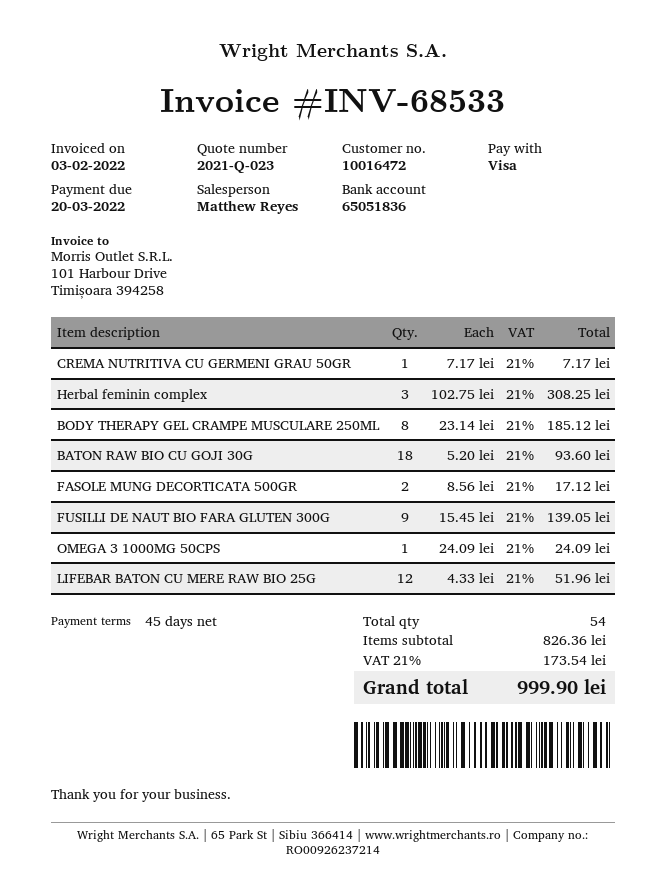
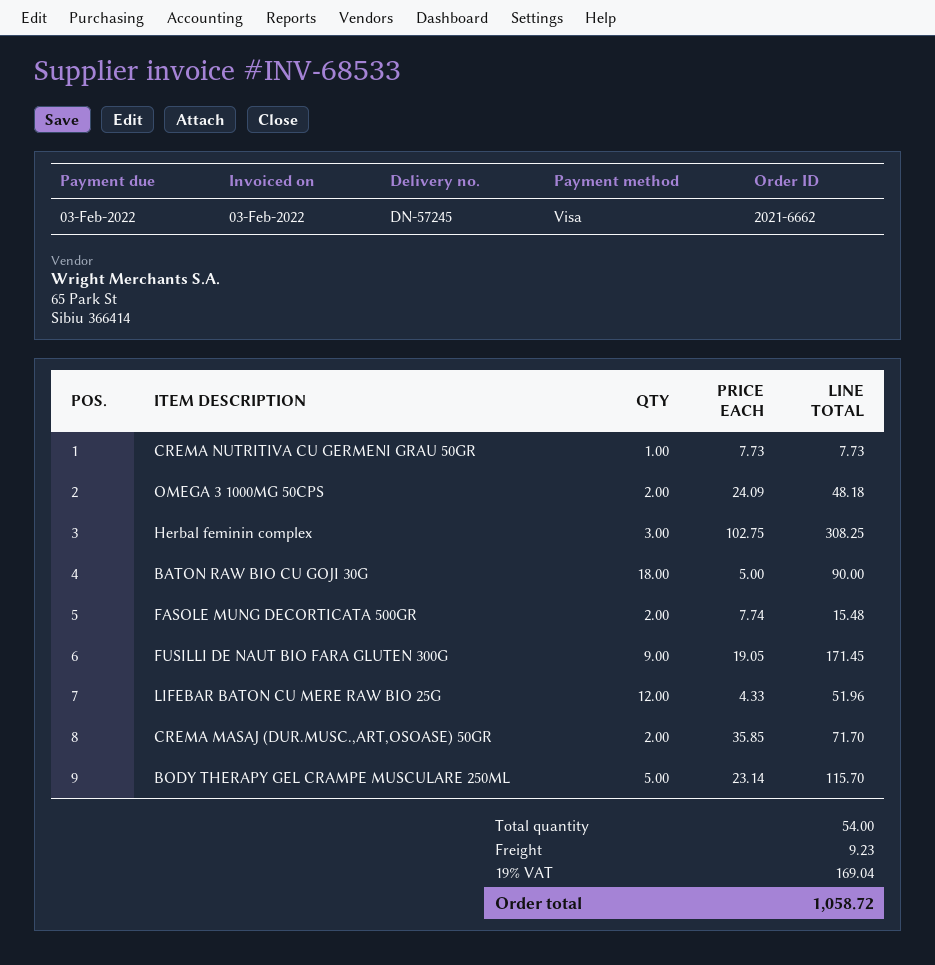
due date: 2022-03-20 -> 2022-02-03
CREMA NUTRITIVA CU GERMENI GRAU 50GR: 1 x 7.17 = 7.17 -> 1 x 7.73 = 7.73
BODY THERAPY GEL CRAMPE MUSCULARE 250ML: 8 x 23.14 = 185.12 -> 5 x 23.14 = 115.70
BATON RAW BIO CU GOJI 30G: 18 x 5.20 = 93.60 -> 18 x 5.00 = 90.00
FASOLE MUNG DECORTICATA 500GR: 2 x 8.56 = 17.12 -> 2 x 7.74 = 15.48
FUSILLI DE NAUT BIO FARA GLUTEN 300G: 9 x 15.45 = 139.05 -> 9 x 19.05 = 171.45
OMEGA 3 1000MG 50CPS: 1 x 24.09 = 24.09 -> 2 x 24.09 = 48.18
CREMA MASAJ (DUR.MUSC.,ART,OSOASE) 50GR: none -> 2 x 35.85 = 71.70
shipping: none -> 9.23
tax: 21% = 173.54 -> 19% = 169.04
total: 999.90 -> 1058.72

